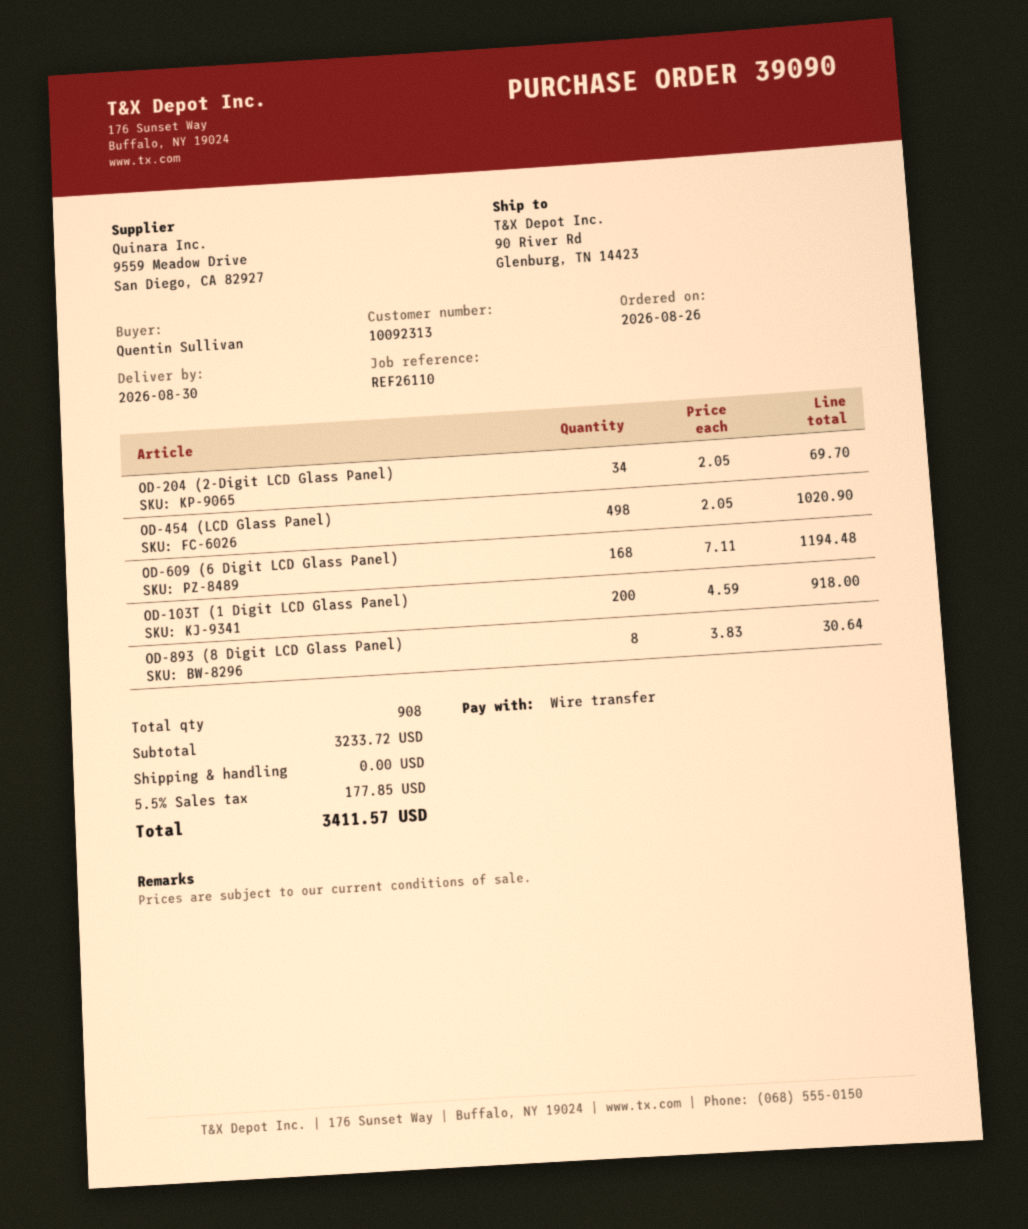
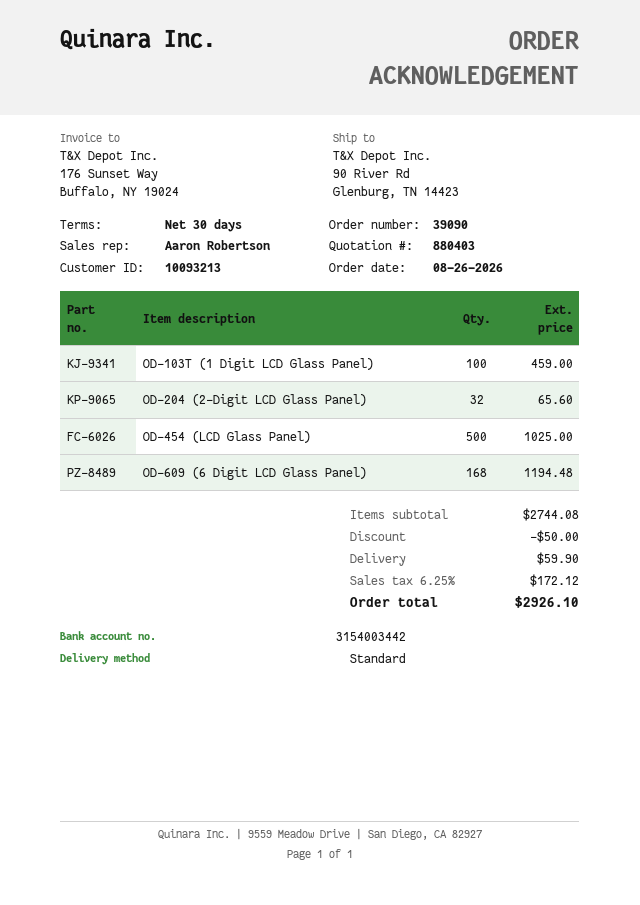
customer number: 10092313 -> 10093213
OD-204 (2-Digit LCD Glass Panel): 34 for 69.70 -> 32 for 65.60
OD-454 (LCD Glass Panel): 498 for 1020.90 -> 500 for 1025.00
OD-103T (1 Digit LCD Glass Panel): 200 for 918.00 -> 100 for 459.00
OD-893 (8 Digit LCD Glass Panel): 8 for 30.64 -> none
subtotal: 3233.72 -> 2744.08
discount: none -> 50.00
shipping: 0.00 -> 59.90
tax: 5.5% = 177.85 -> 6.25% = 172.12
total: 3411.57 -> 2926.10

